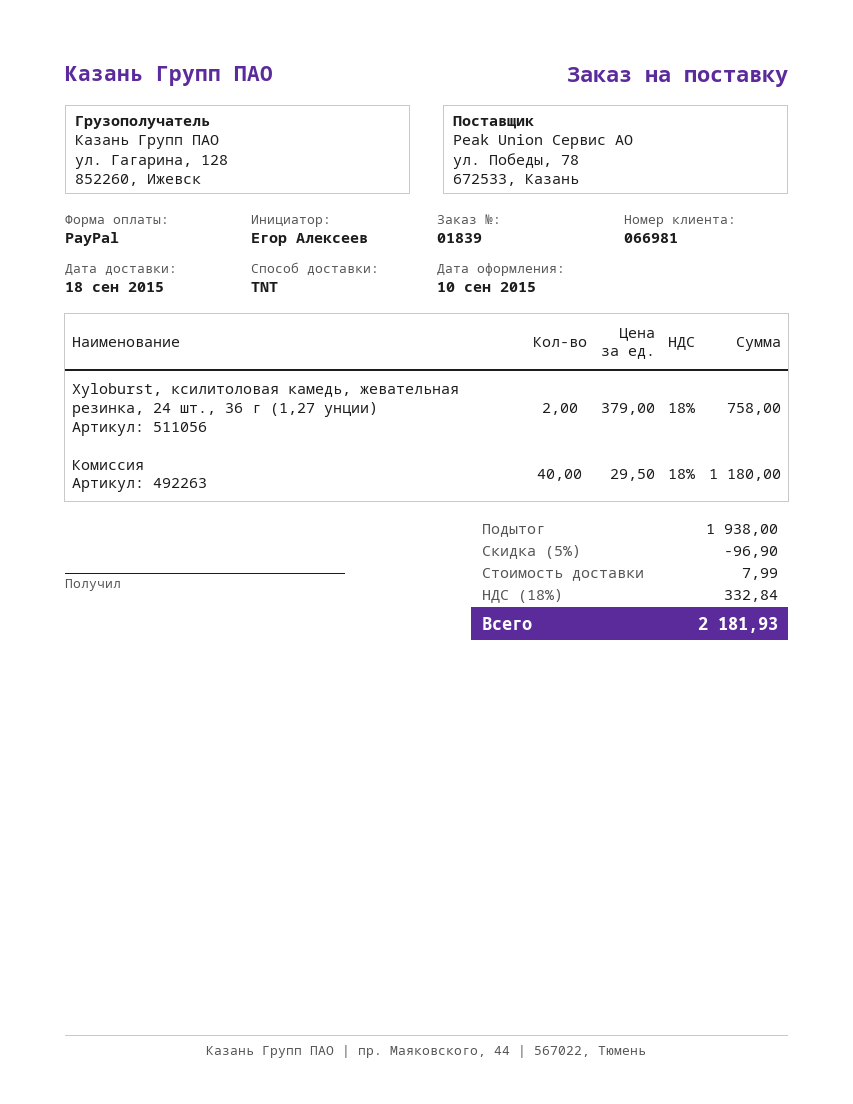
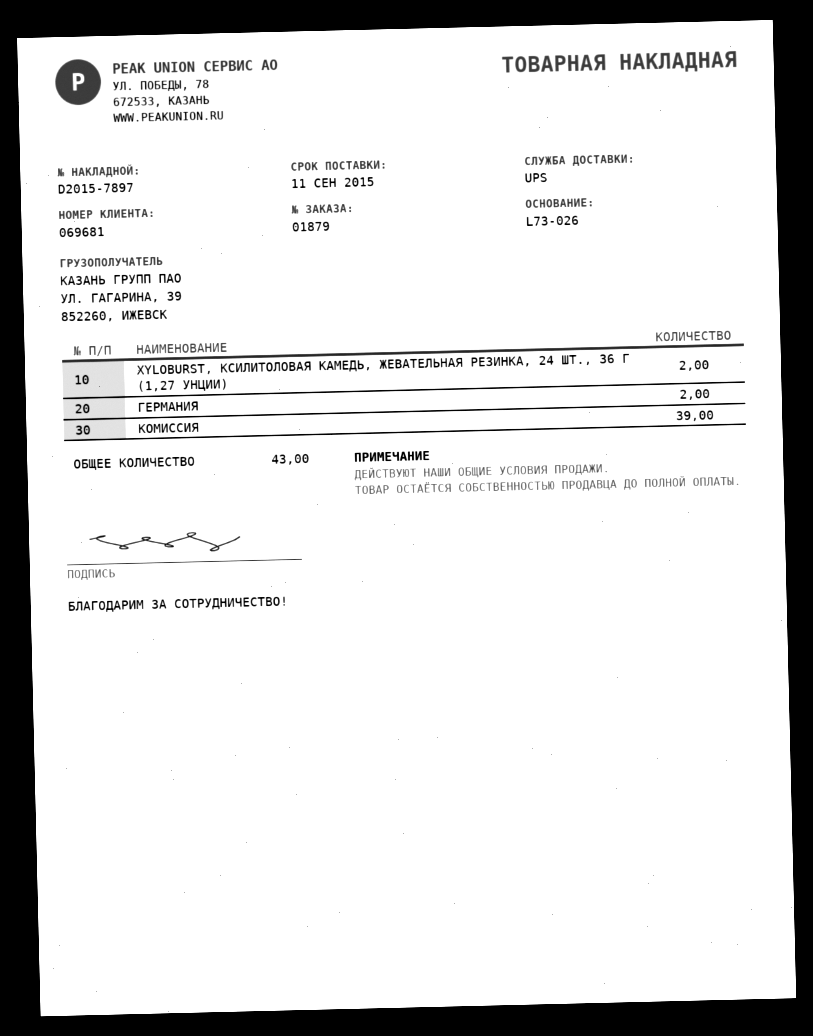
order number: 01839 -> 01879
delivery date: 2015-09-18 -> 2015-09-11
customer number: 066981 -> 069681
shipping method: TNT -> UPS
ship to: ул. Гагарина, 128, 852260, Ижевск -> УЛ. ГАГАРИНА, 39, 852260, ИЖЕВСК
Комиссия: 40 -> 39
ГЕРМАНИЯ: none -> 2

